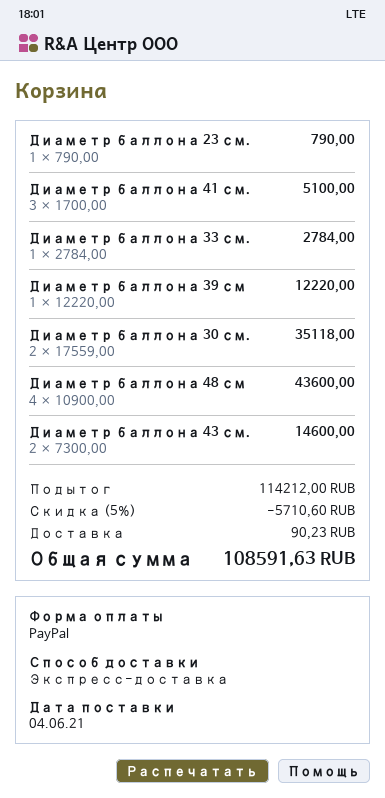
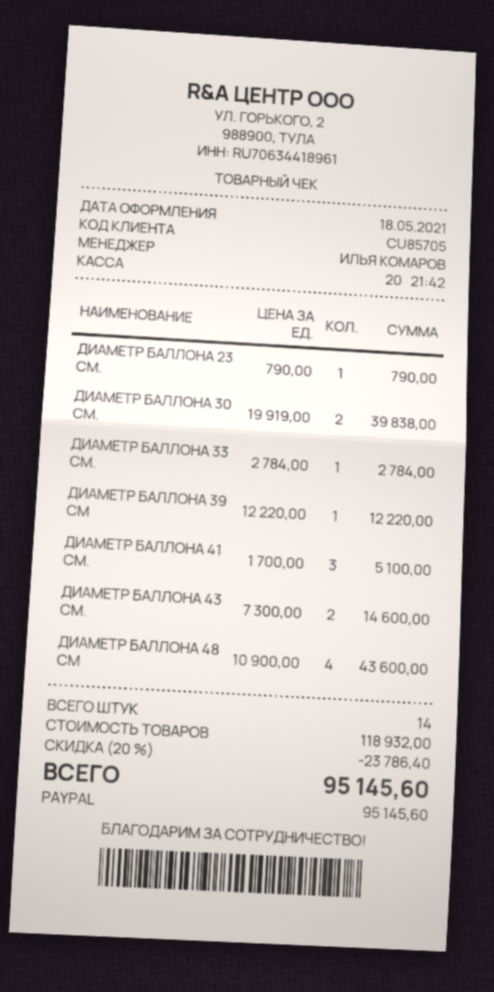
Диаметр баллона 30 см.: 2 x 17559.00 = 35118.00 -> 2 x 19919.00 = 39838.00
subtotal: 114212.00 -> 118932.00
discount: 5% = 5710.60 -> 20% = 23786.40
shipping: 90.23 -> none
total: 108591.63 -> 95145.60

